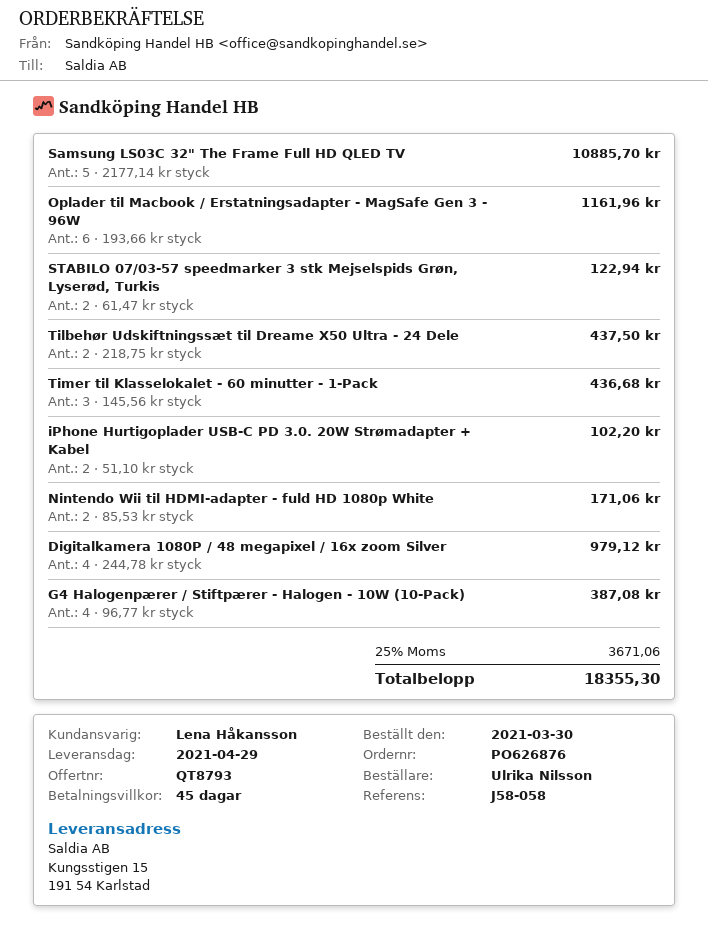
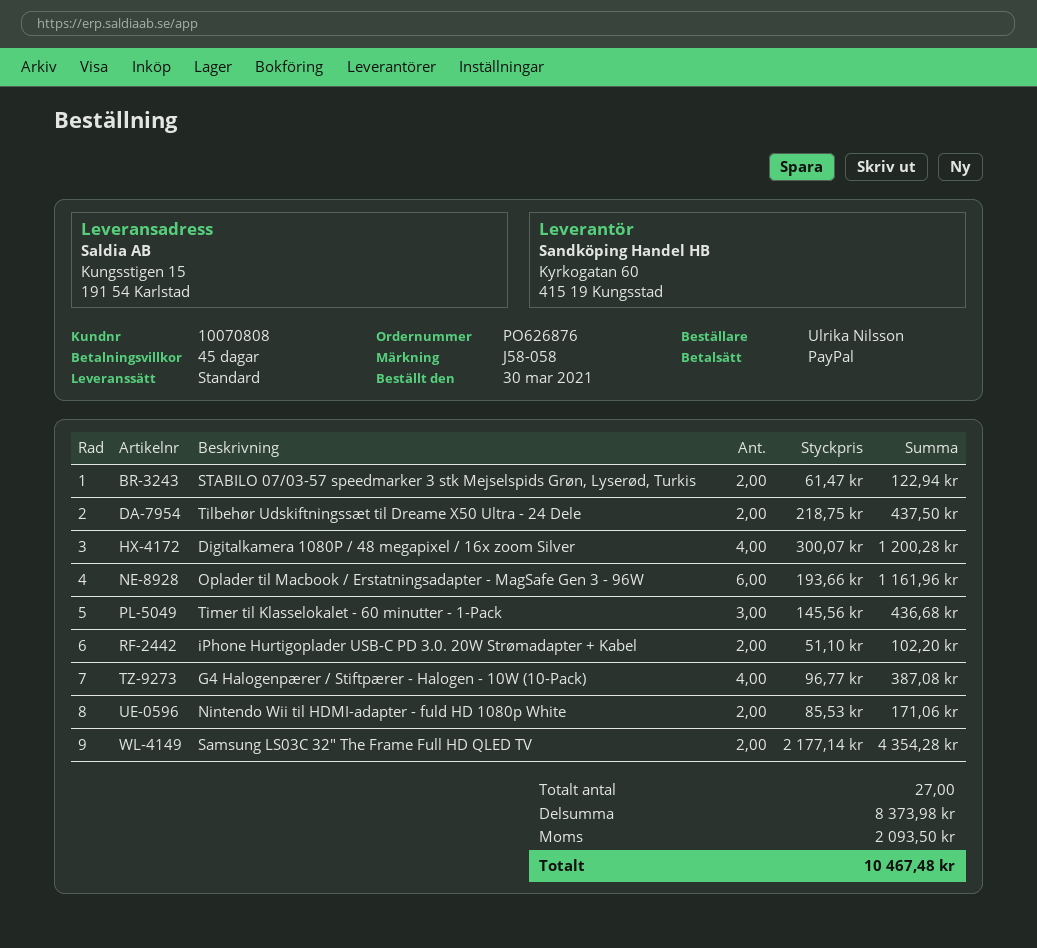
Samsung LS03C 32" The Frame Full HD QLED TV: 5 x 2177.14 = 10885.70 -> 2 x 2177.14 = 4354.28
Digitalkamera 1080P / 48 megapixel / 16x zoom Silver: 4 x 244.78 = 979.12 -> 4 x 300.07 = 1200.28
tax: 3671.06 -> 2093.50
total: 18355.30 -> 10467.48

